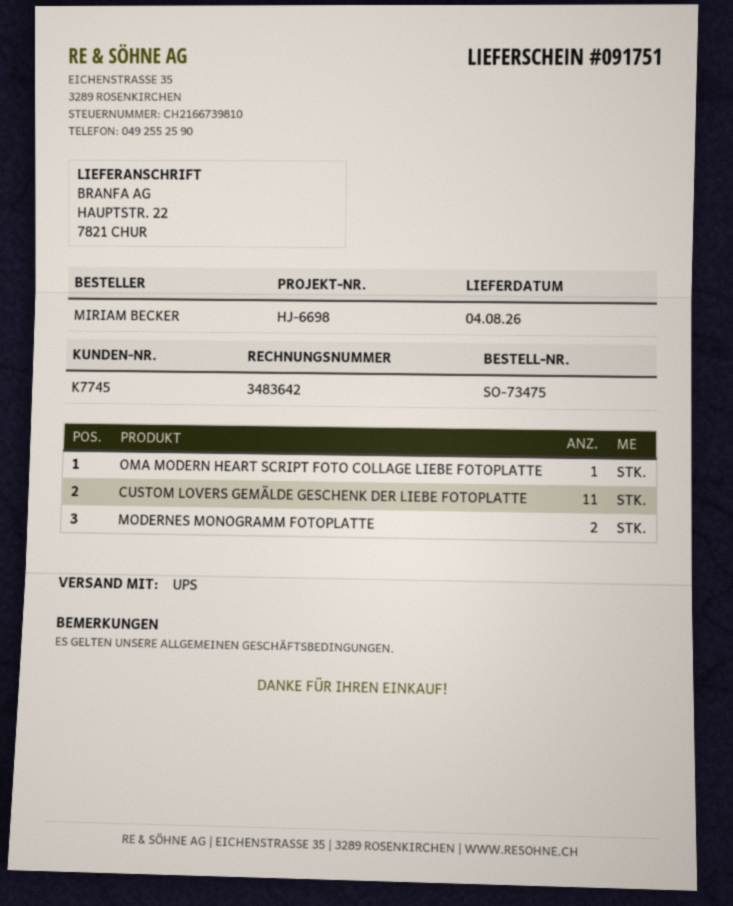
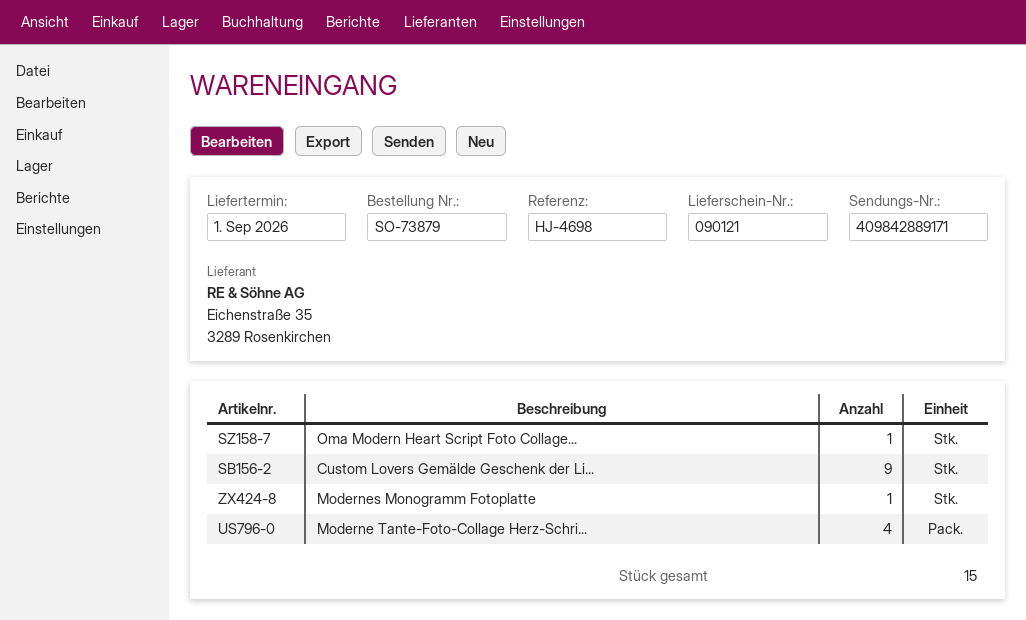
order number: SO-73475 -> SO-73879
delivery note number: 091751 -> 090121
delivery date: 2026-08-04 -> 2026-09-01
reference: HJ-6698 -> HJ-4698
CUSTOM LOVERS GEMÄLDE GESCHENK DER LIEBE FOTOPLATTE: 11 -> 9
MODERNES MONOGRAMM FOTOPLATTE: 2 -> 1
Moderne Tante-Foto-Collage Herz-Schri...: none -> 4

